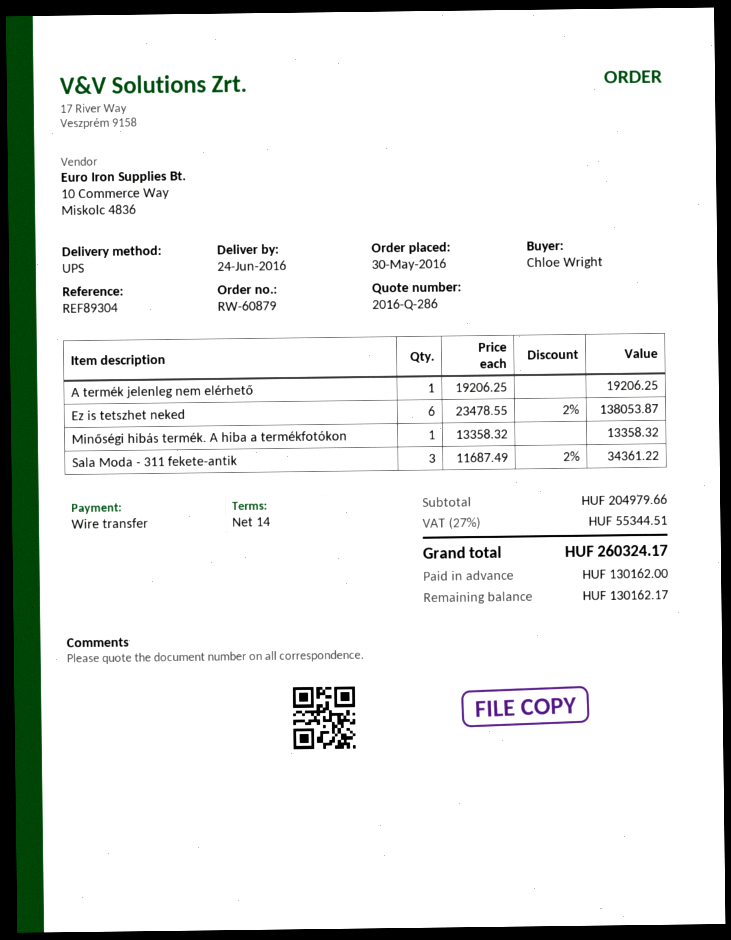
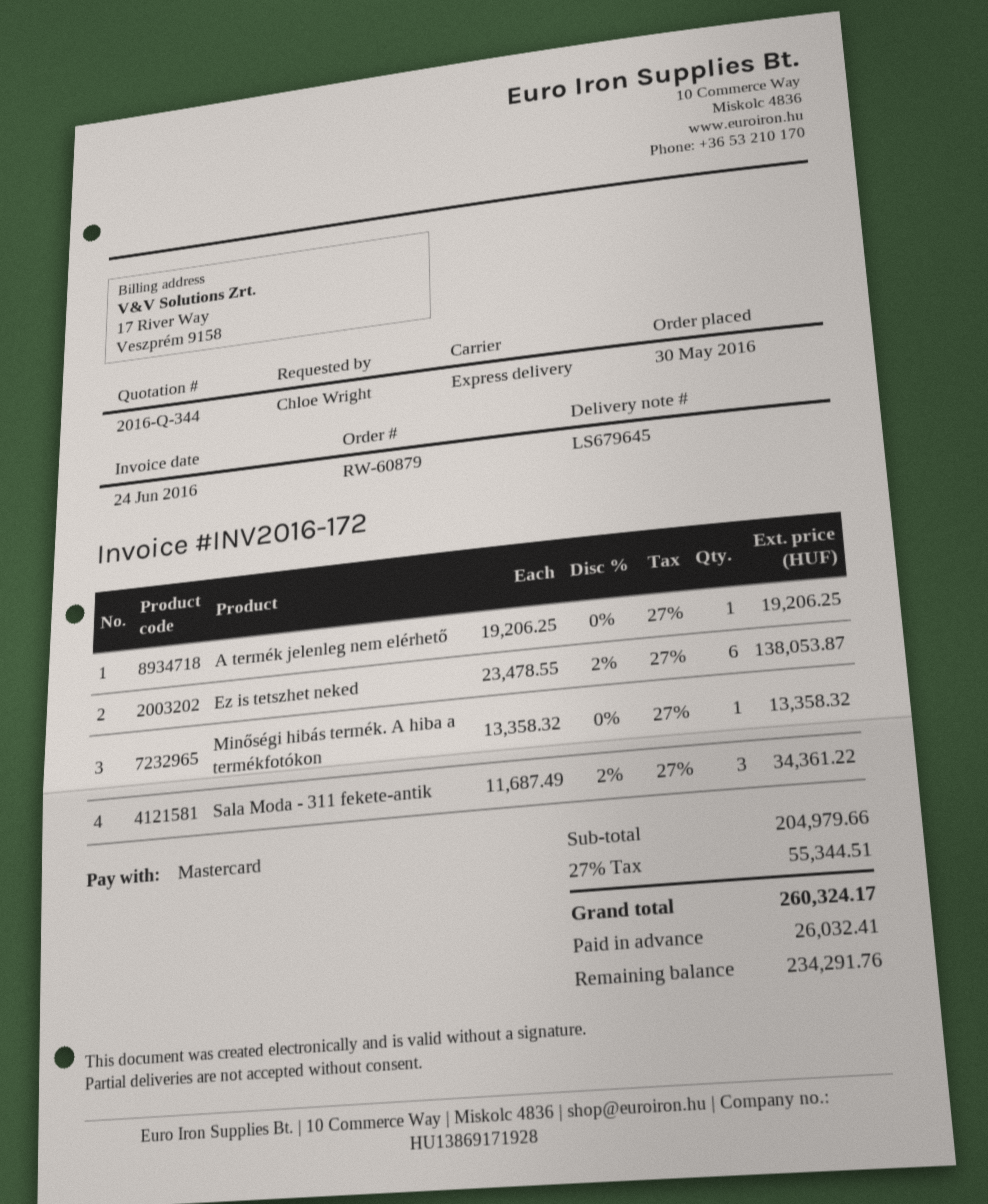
quote number: 2016-Q-286 -> 2016-Q-344
payment method: bank transfer -> Mastercard
shipping method: UPS -> express
deposit: 130162.00 -> 26032.41
balance: 130162.17 -> 234291.76

